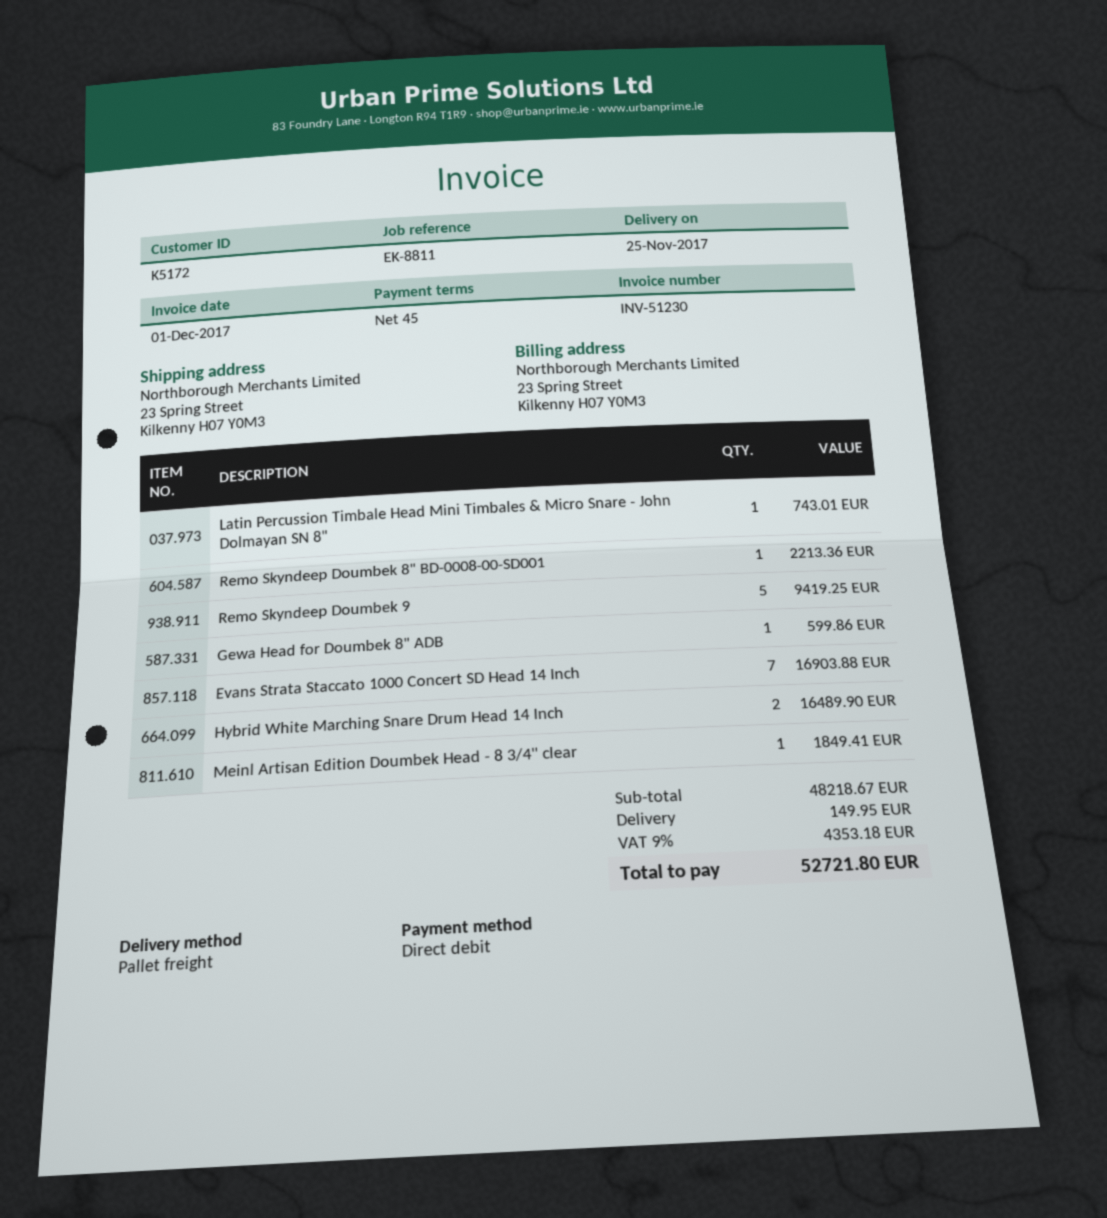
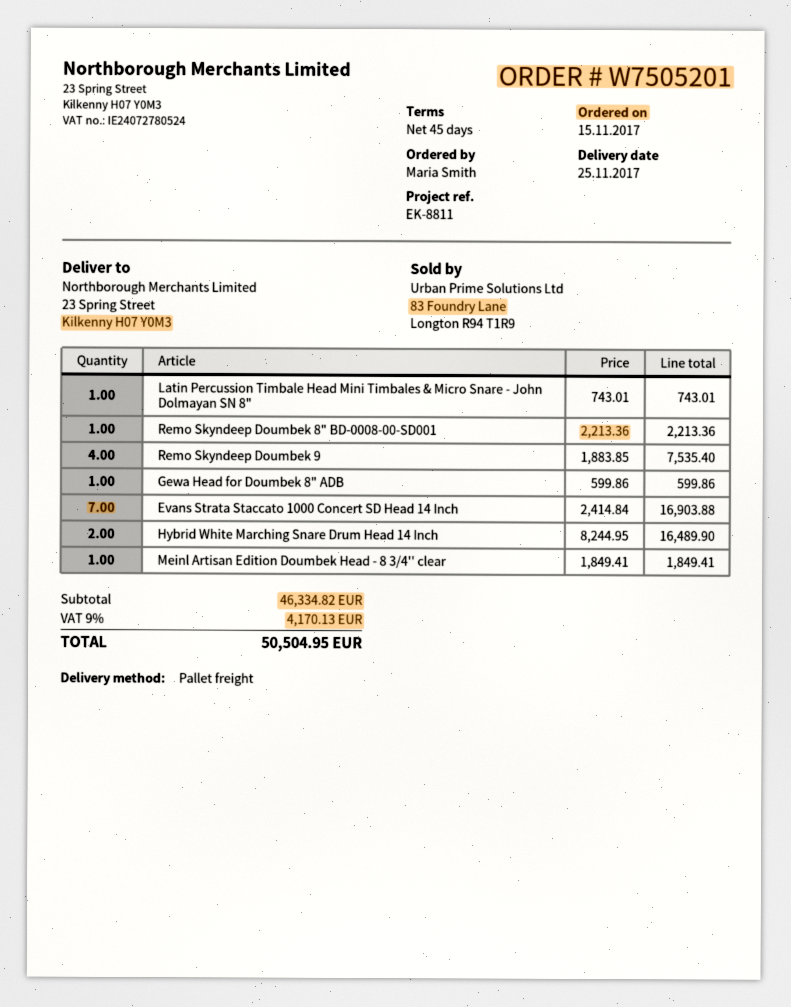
Remo Skyndeep Doumbek 9: 5 for 9419.25 -> 4 for 7535.40
subtotal: 48218.67 -> 46334.82
shipping: 149.95 -> none
tax: 9% = 4353.18 -> 9% = 4170.13
total: 52721.80 -> 50504.95

